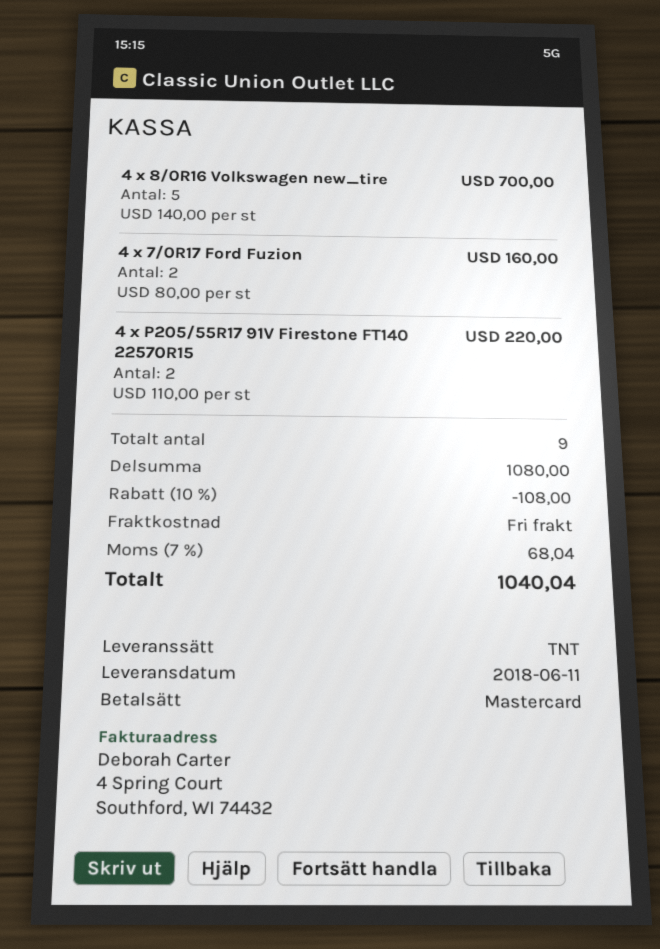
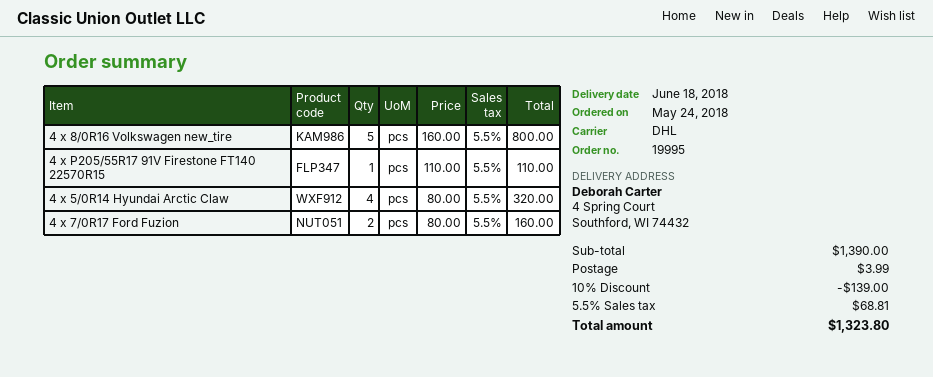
delivery date: 2018-06-11 -> 2018-06-18
shipping method: TNT -> DHL
4 x 8/0R16 Volkswagen new_tire: 5 x 140.00 = 700.00 -> 5 x 160.00 = 800.00
4 x P205/55R17 91V Firestone FT140 22570R15: 2 x 110.00 = 220.00 -> 1 x 110.00 = 110.00
4 x 5/0R14 Hyundai Arctic Claw: none -> 4 x 80.00 = 320.00
subtotal: 1080.00 -> 1390.00
discount: 10% = 108.00 -> 10% = 139.00
shipping: 0.00 -> 3.99
tax: 7% = 68.04 -> 5.5% = 68.81
total: 1040.04 -> 1323.80

